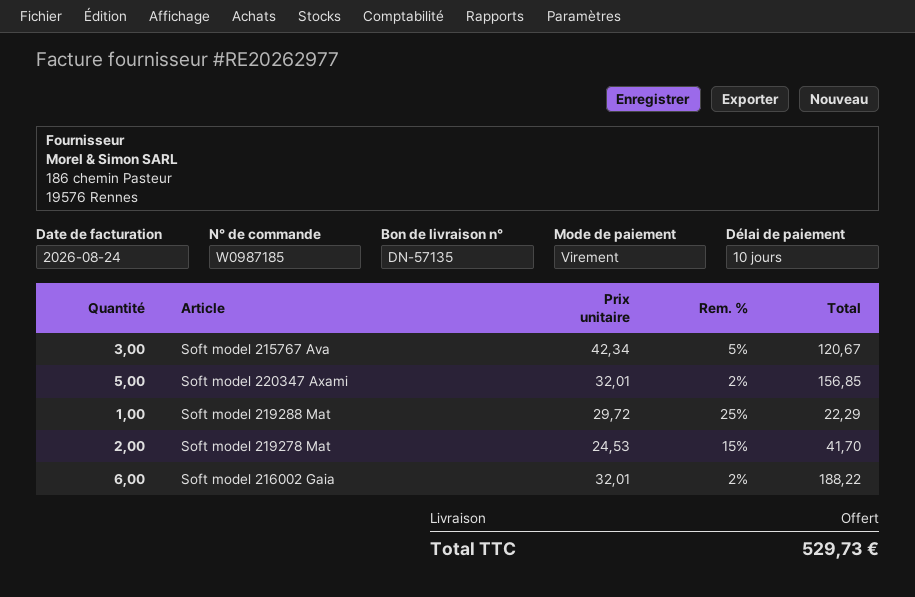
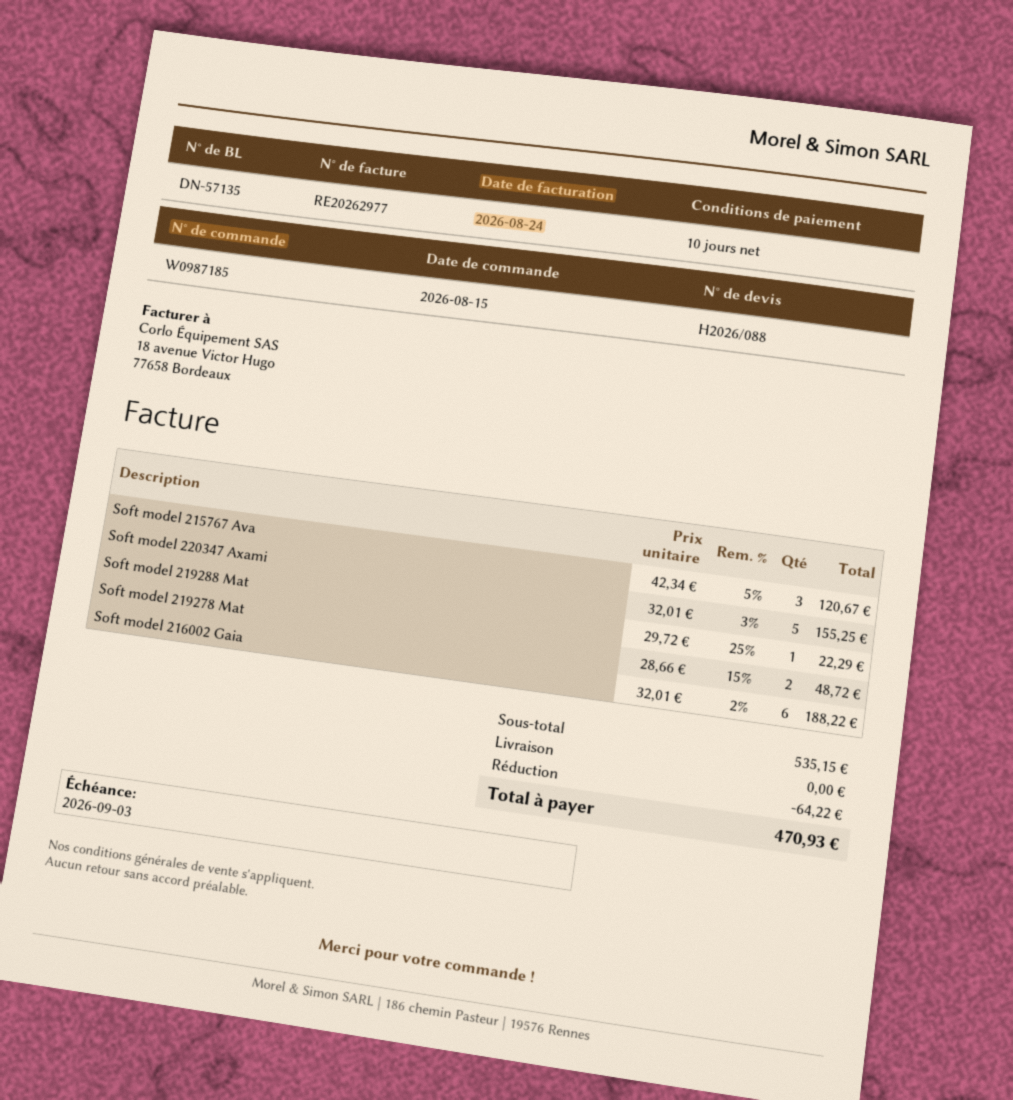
Soft model 220347 Axami: 5 x 32.01 - 2% = 156.85 -> 5 x 32.01 - 3% = 155.25
Soft model 219278 Mat: 2 x 24.53 - 15% = 41.70 -> 2 x 28.66 - 15% = 48.72
discount: none -> 64.22
total: 529.73 -> 470.93

